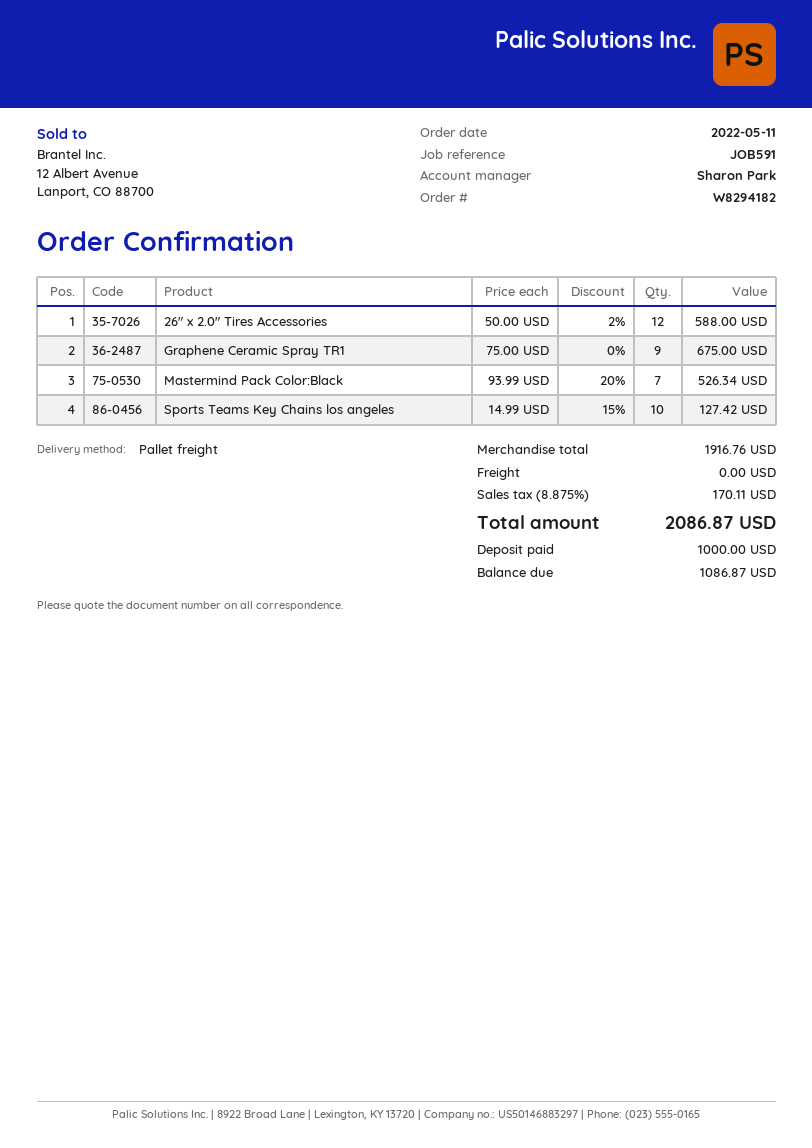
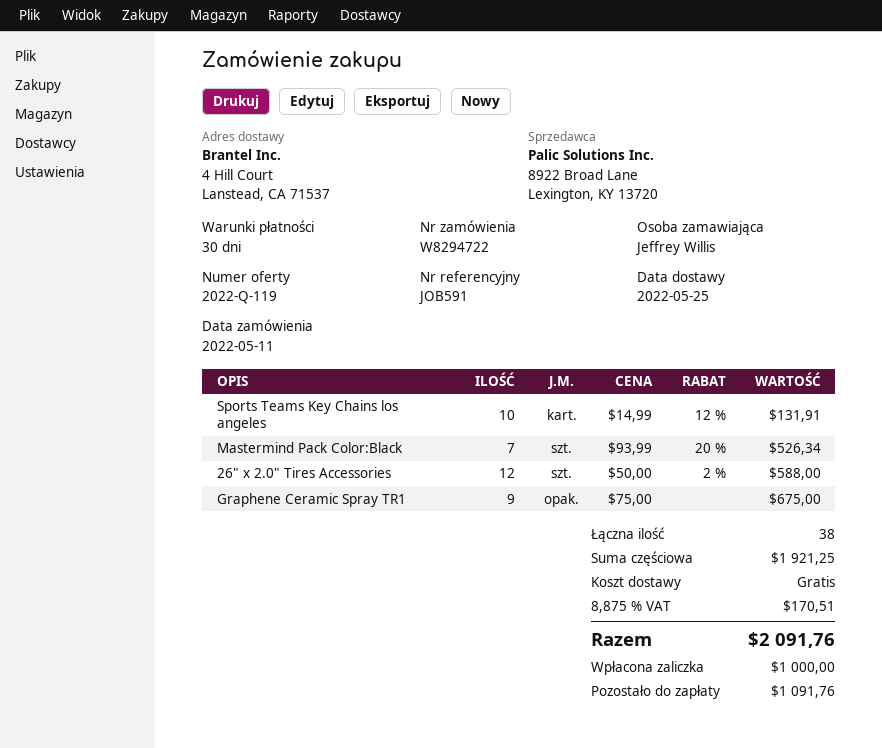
order number: W8294182 -> W8294722
Sports Teams Key Chains los angeles: 10 x 14.99 - 15% = 127.42 -> 10 x 14.99 - 12% = 131.91
subtotal: 1916.76 -> 1921.25
tax: 8.875% = 170.11 -> 8.875% = 170.51
total: 2086.87 -> 2091.76
balance: 1086.87 -> 1091.76

